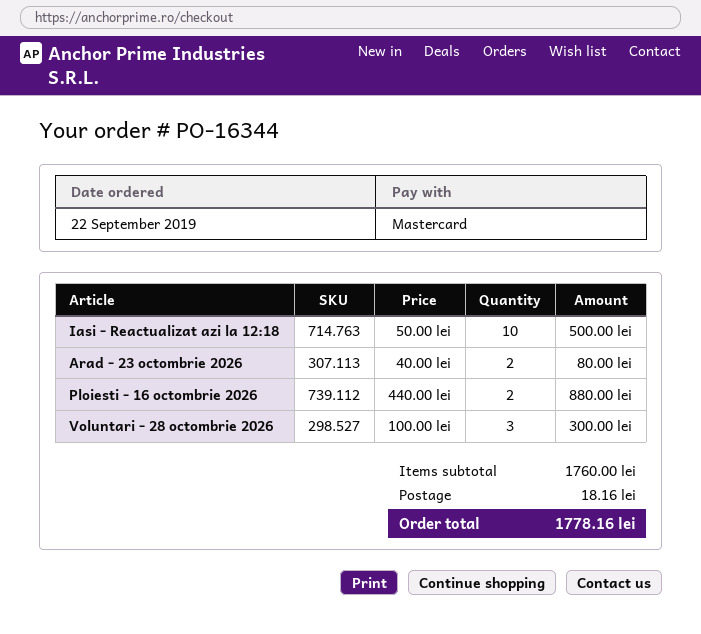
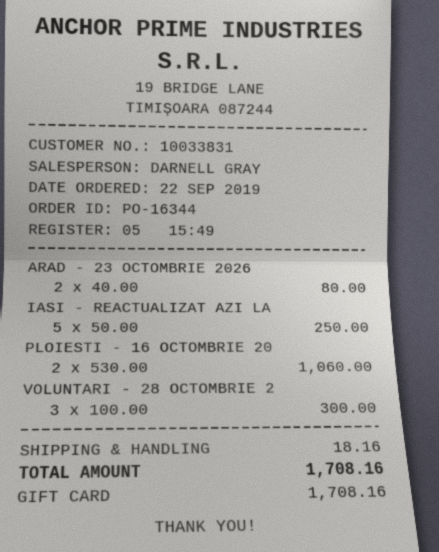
payment method: Mastercard -> gift card
Iasi - Reactualizat azi la 12:18: 10 x 50.00 = 500.00 -> 5 x 50.00 = 250.00
Ploiesti - 16 octombrie 2026: 2 x 440.00 = 880.00 -> 2 x 530.00 = 1060.00
total: 1778.16 -> 1708.16

